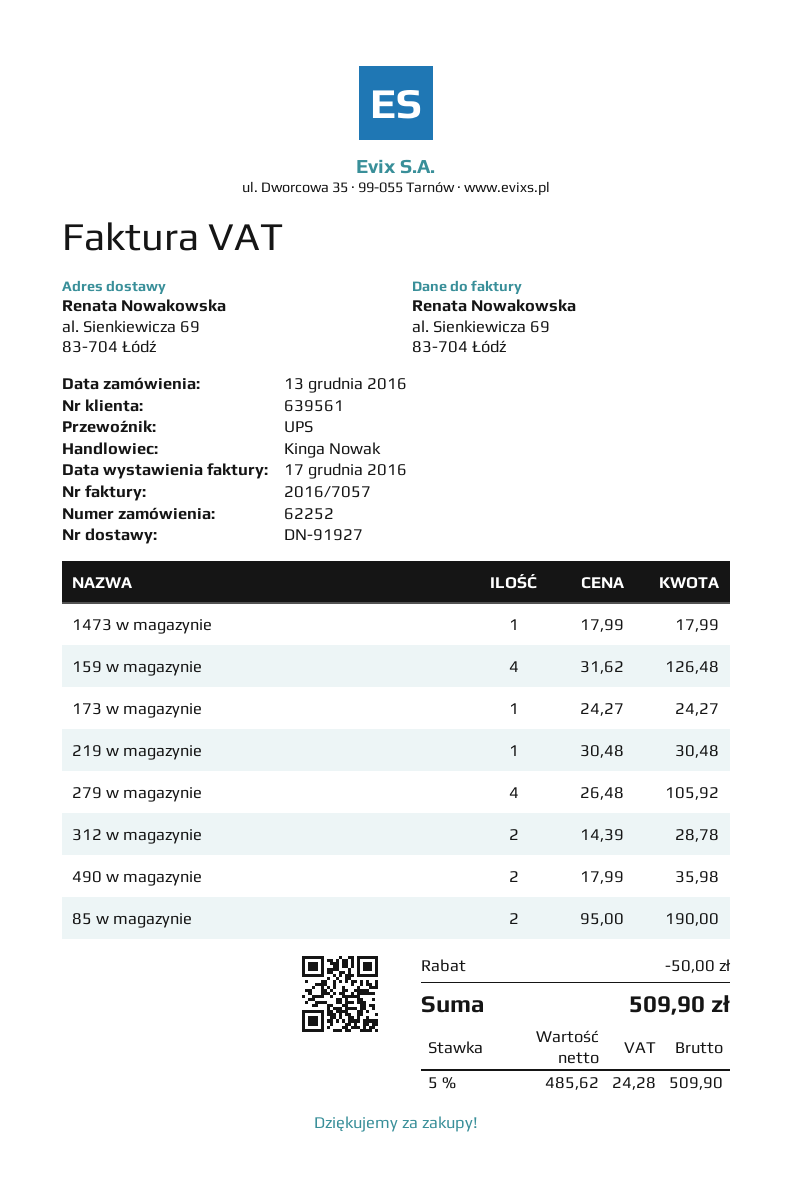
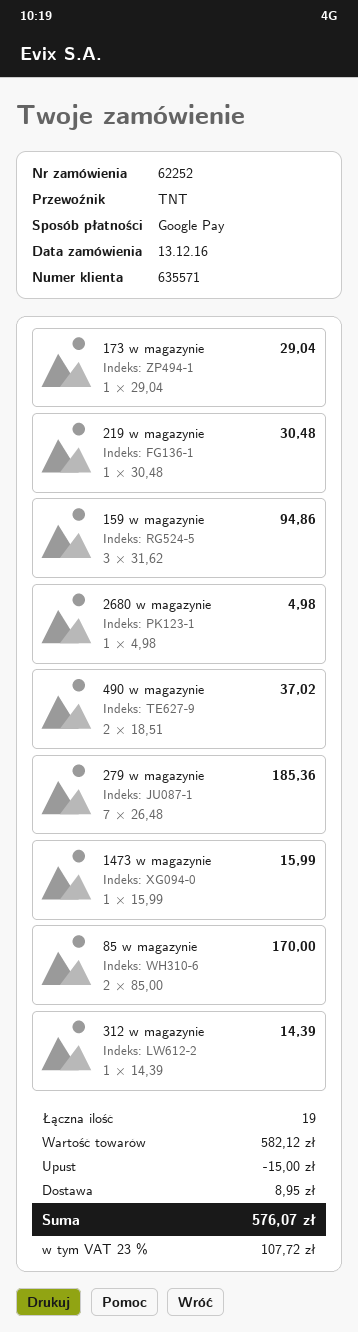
customer number: 639561 -> 635571
shipping method: UPS -> TNT
1473 w magazynie: 1 x 17.99 = 17.99 -> 1 x 15.99 = 15.99
159 w magazynie: 4 x 31.62 = 126.48 -> 3 x 31.62 = 94.86
173 w magazynie: 1 x 24.27 = 24.27 -> 1 x 29.04 = 29.04
279 w magazynie: 4 x 26.48 = 105.92 -> 7 x 26.48 = 185.36
312 w magazynie: 2 x 14.39 = 28.78 -> 1 x 14.39 = 14.39
490 w magazynie: 2 x 17.99 = 35.98 -> 2 x 18.51 = 37.02
85 w magazynie: 2 x 95.00 = 190.00 -> 2 x 85.00 = 170.00
2680 w magazynie: none -> 1 x 4.98 = 4.98
discount: 50.00 -> 15.00
shipping: none -> 8.95
tax: 5% = 24.28 -> 23% = 107.72
total: 509.90 -> 576.07

